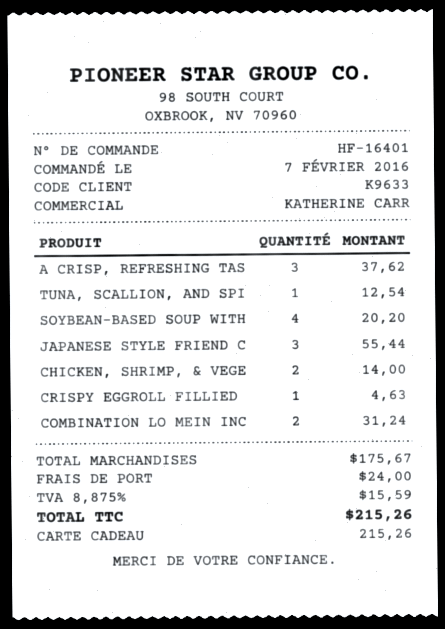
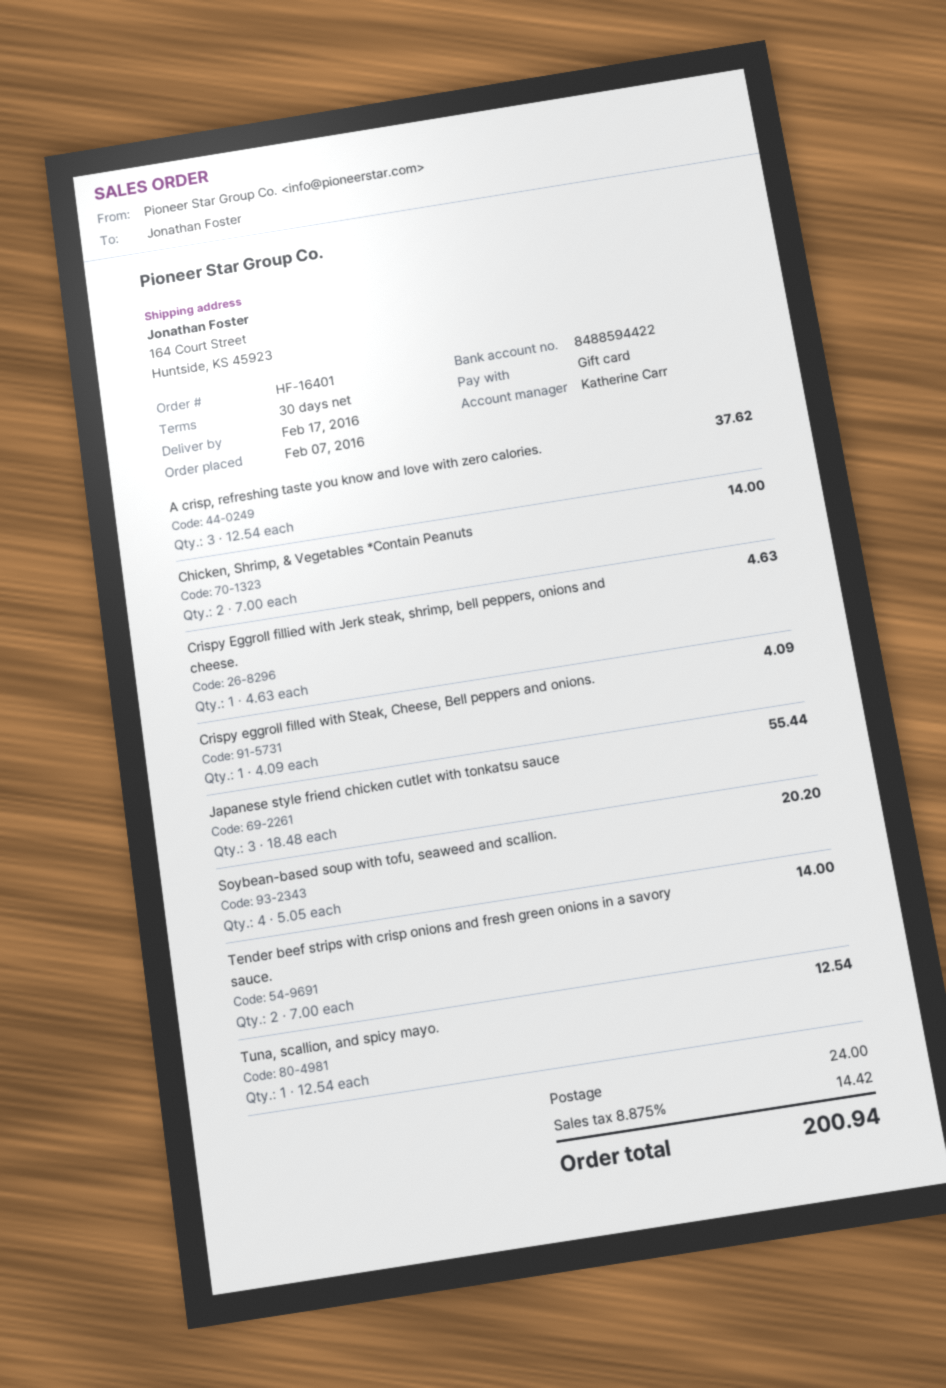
COMBINATION LO MEIN INC: 2 for 31.24 -> none
Crispy eggroll filled with Steak, Cheese, Bell peppers and onions.: none -> 1 for 4.09
Tender beef strips with crisp onions and fresh green onions in a savory sauce.: none -> 2 for 14.00
tax: 8.875% = 15.59 -> 8.875% = 14.42
total: 215.26 -> 200.94

